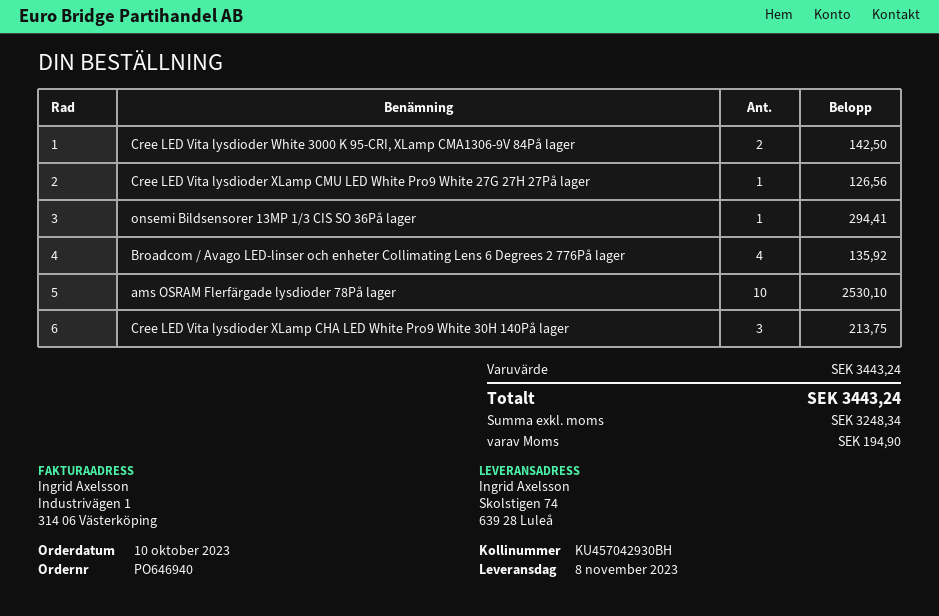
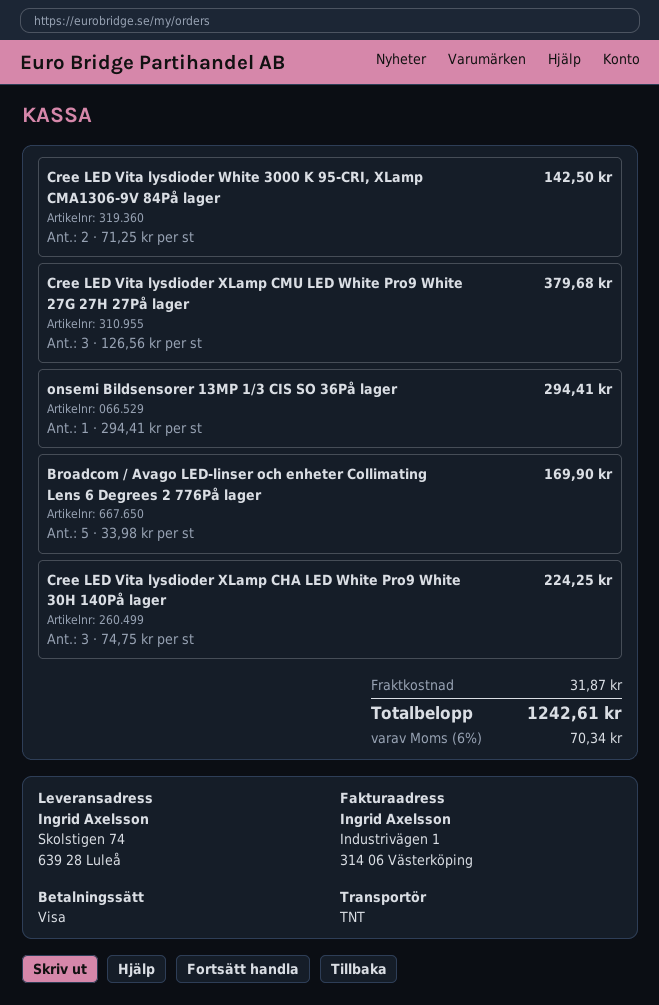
Cree LED Vita lysdioder XLamp CMU LED White Pro9 White 27G 27H 27På lager: 1 for 126.56 -> 3 for 379.68
Broadcom / Avago LED-linser och enheter Collimating Lens 6 Degrees 2 776På lager: 4 for 135.92 -> 5 for 169.90
ams OSRAM Flerfärgade lysdioder 78På lager: 10 for 2530.10 -> none
Cree LED Vita lysdioder XLamp CHA LED White Pro9 White 30H 140På lager: 3 for 213.75 -> 3 for 224.25
shipping: none -> 31.87
tax: 194.90 -> 70.34
total: 3443.24 -> 1242.61

